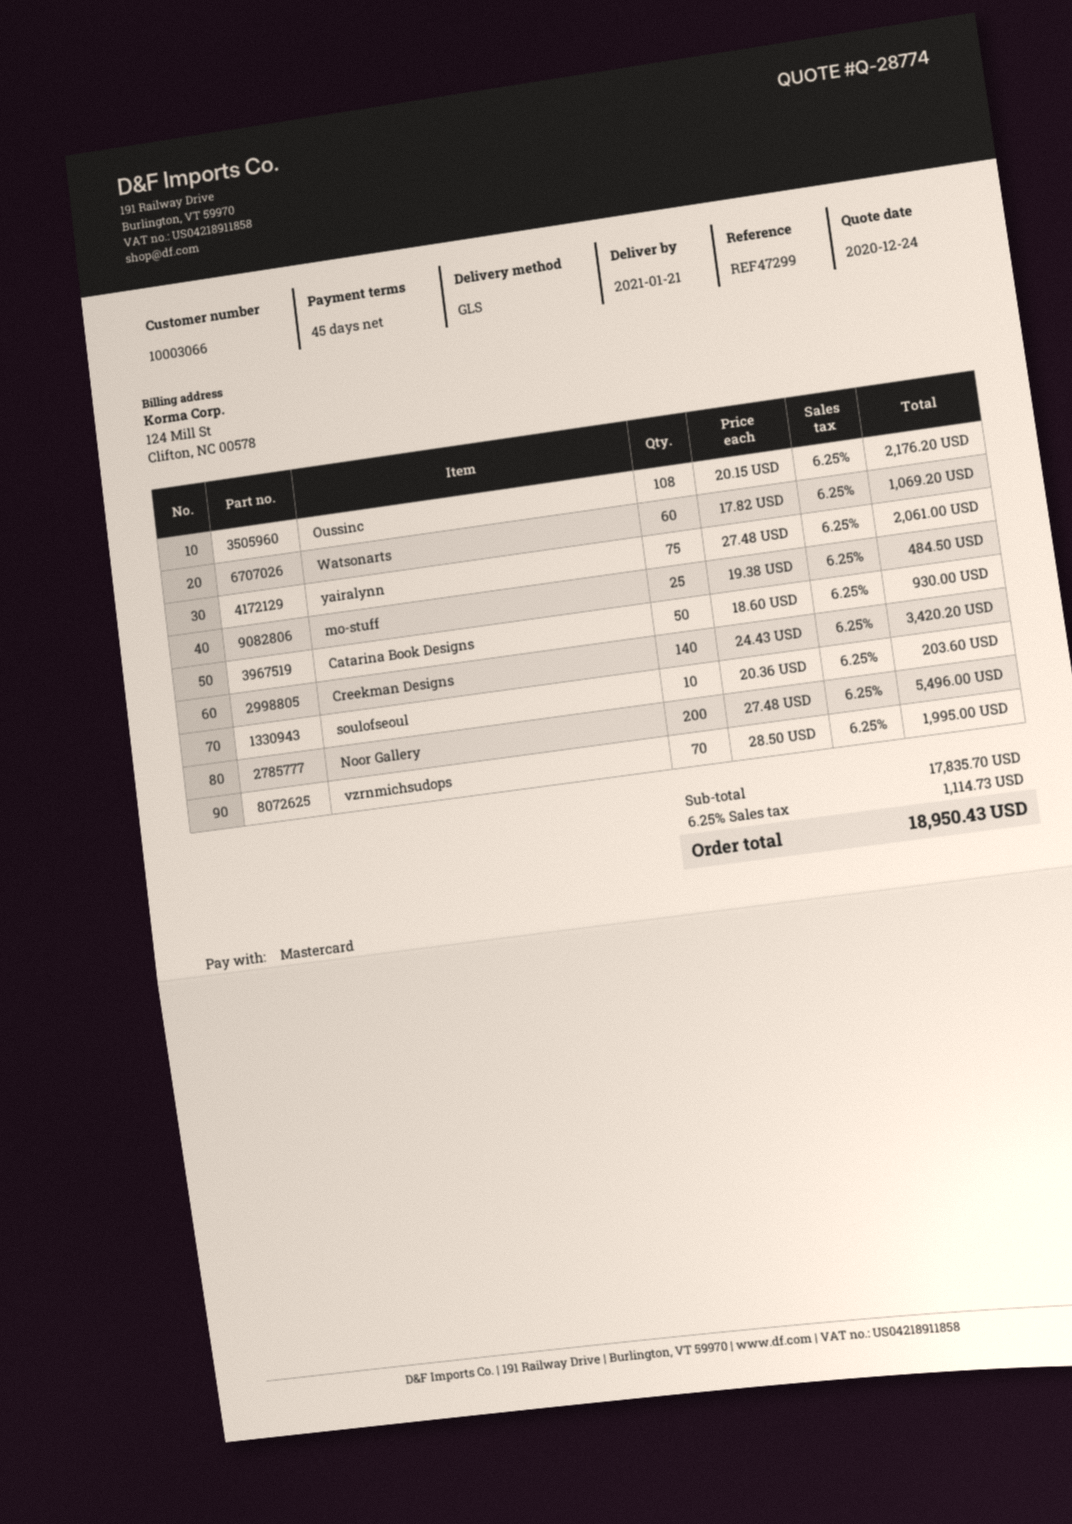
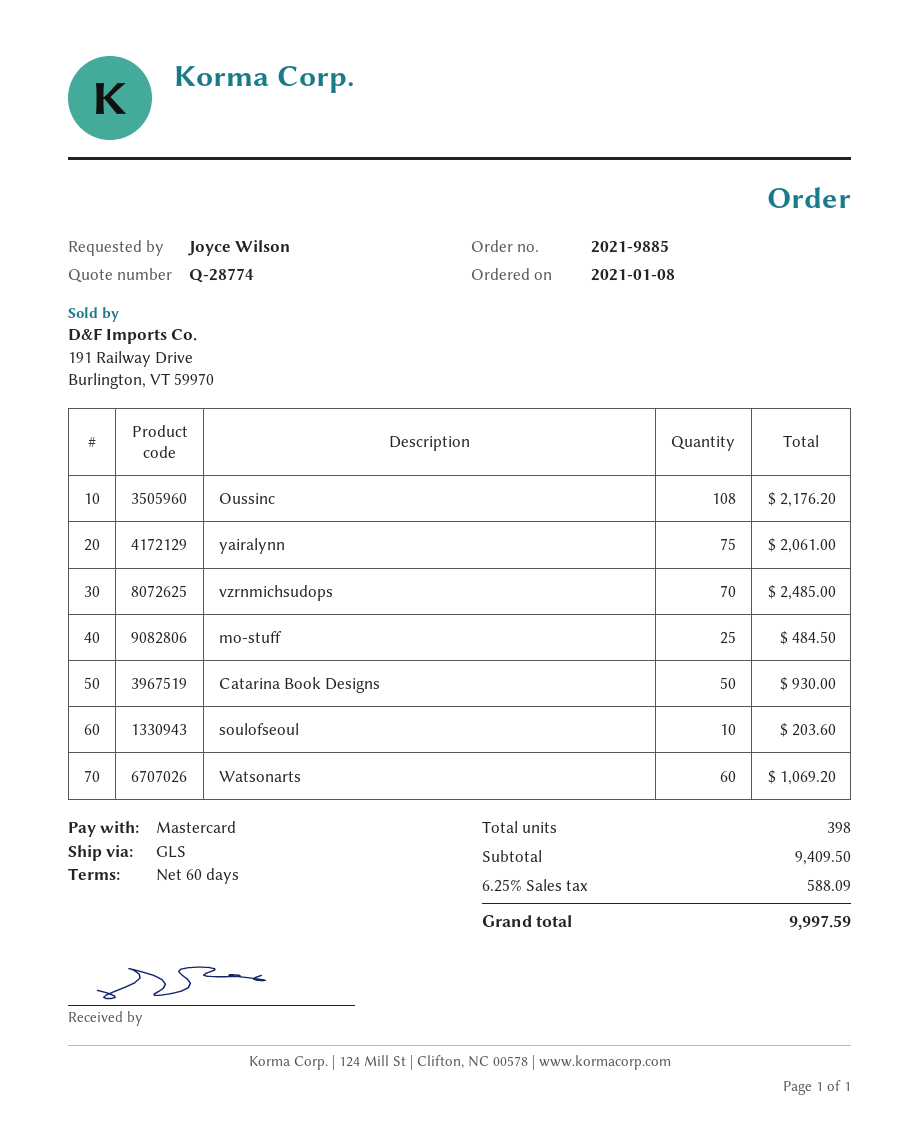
payment terms: 45 days -> 60 days
Creekman Designs: 140 for 3420.20 -> none
Noor Gallery: 200 for 5496.00 -> none
vzrnmichsudops: 70 for 1995.00 -> 70 for 2485.00
subtotal: 17835.70 -> 9409.50
tax: 6.25% = 1114.73 -> 6.25% = 588.09
total: 18950.43 -> 9997.59

